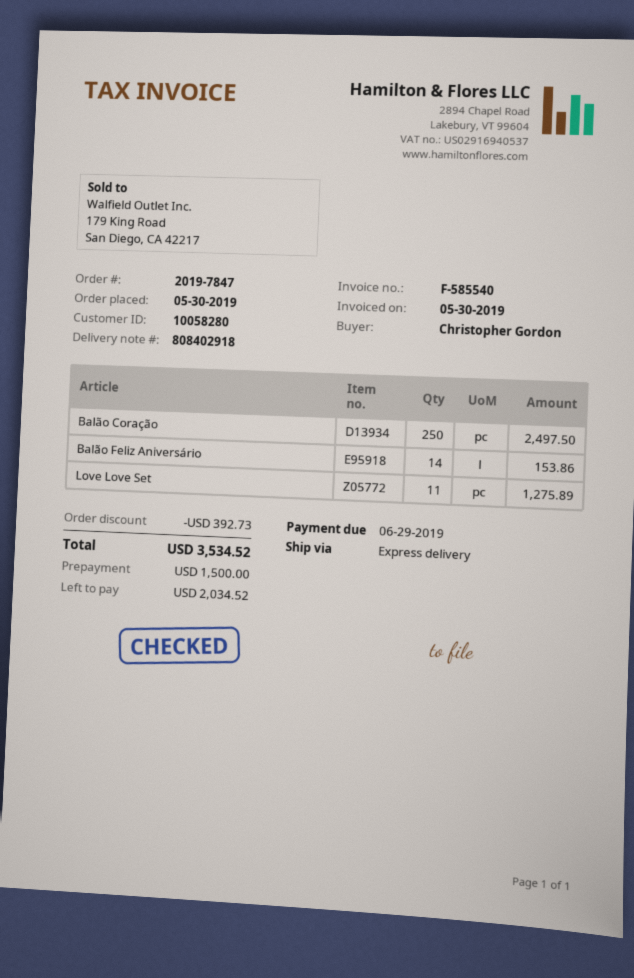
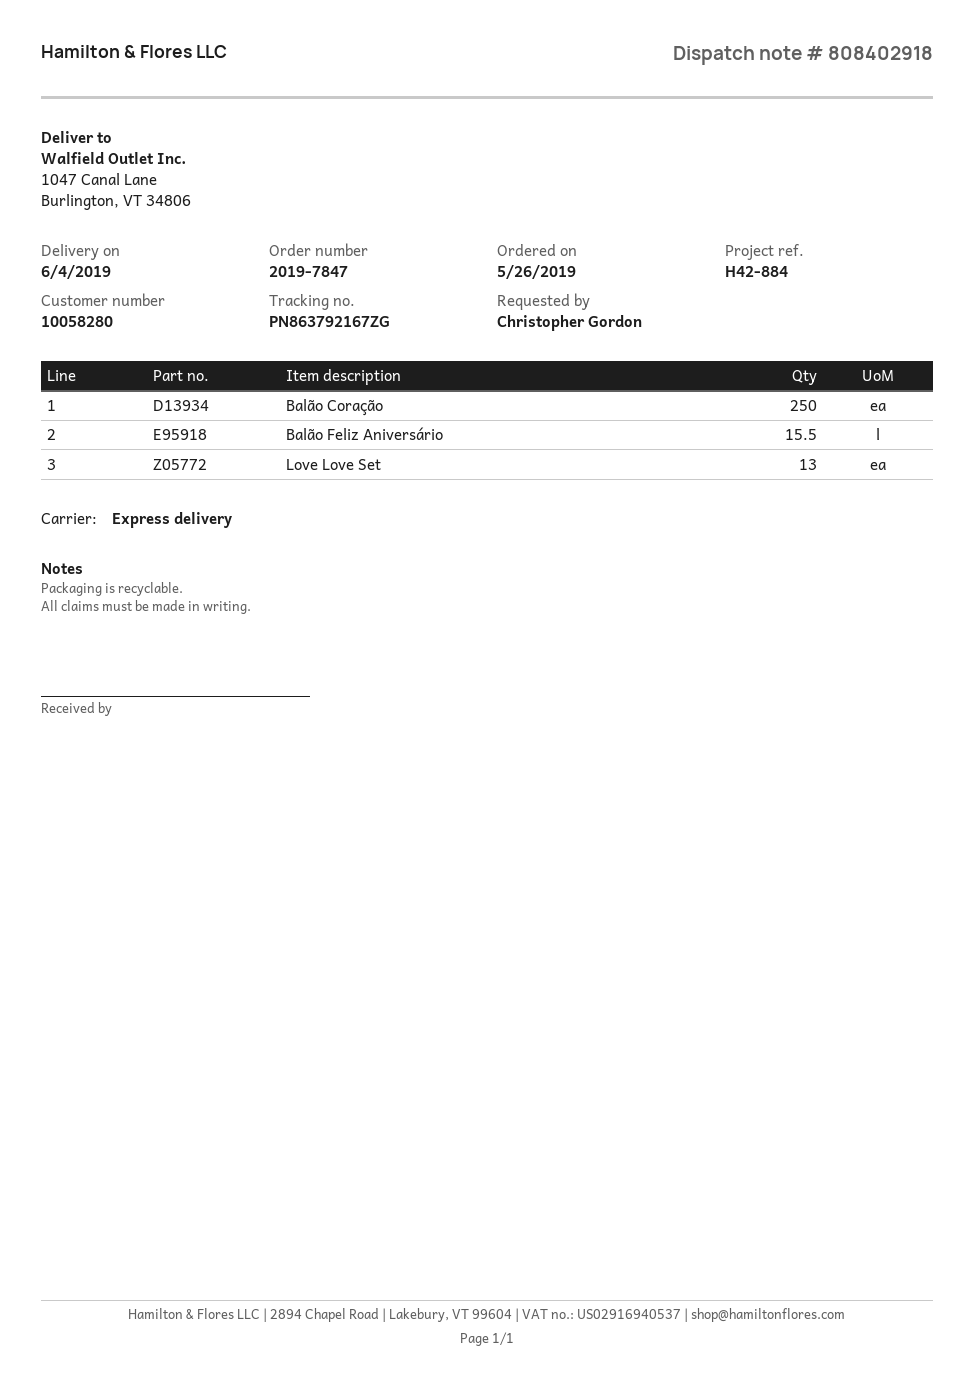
order date: 2019-05-30 -> 2019-05-26
Balão Feliz Aniversário: 14 -> 15.5
Love Love Set: 11 -> 13

